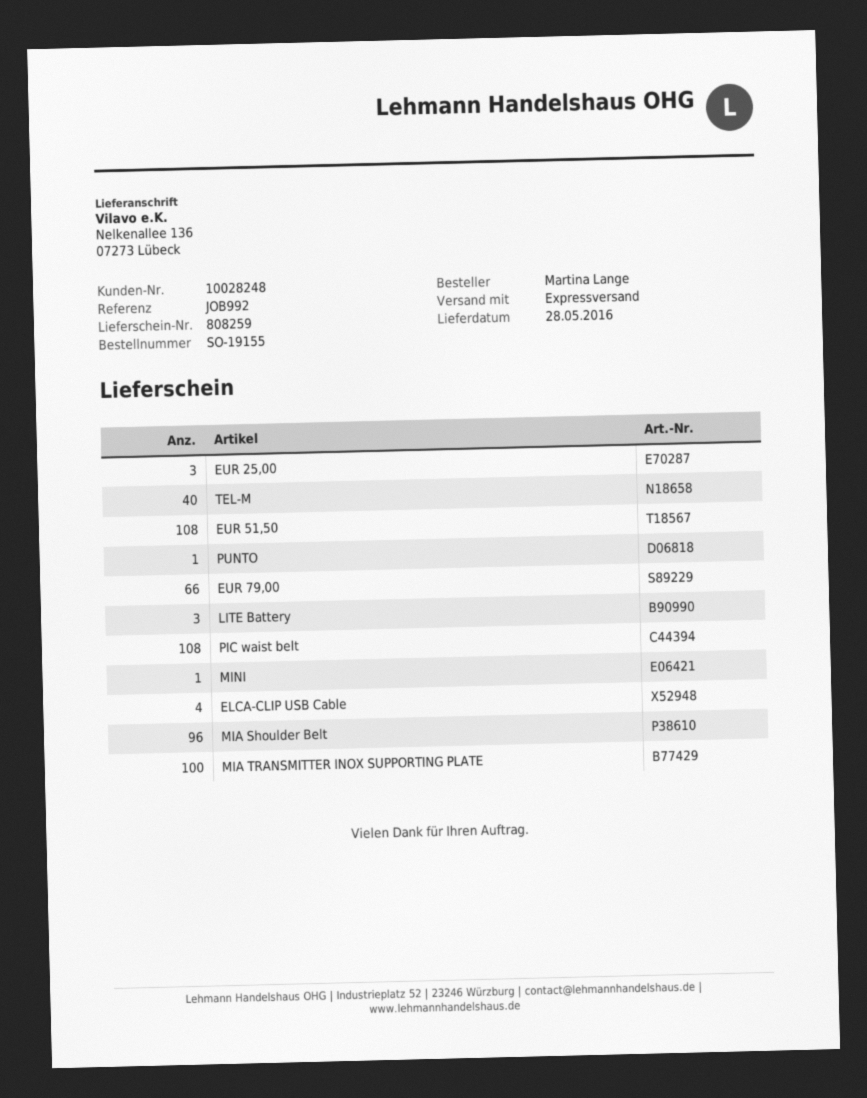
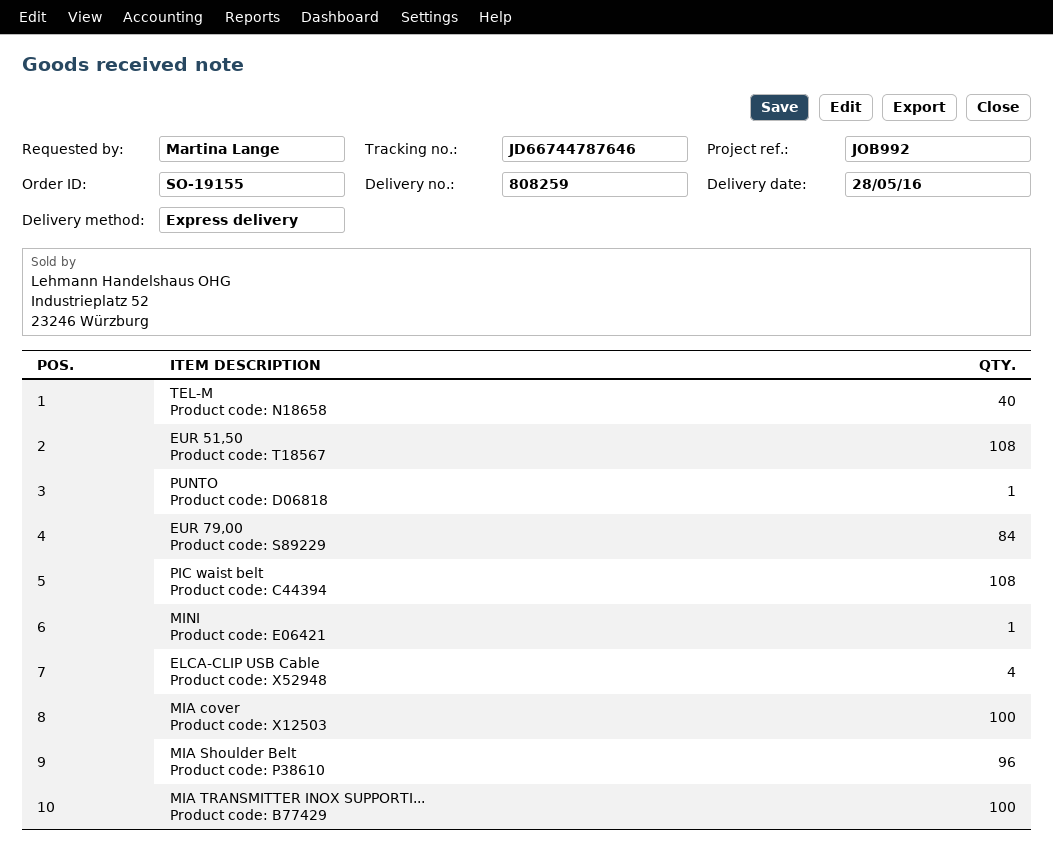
EUR 25,00: 3 -> none
EUR 79,00: 66 -> 84
LITE Battery: 3 -> none
MIA cover: none -> 100

